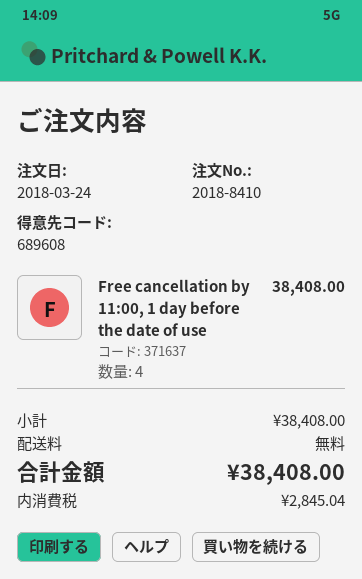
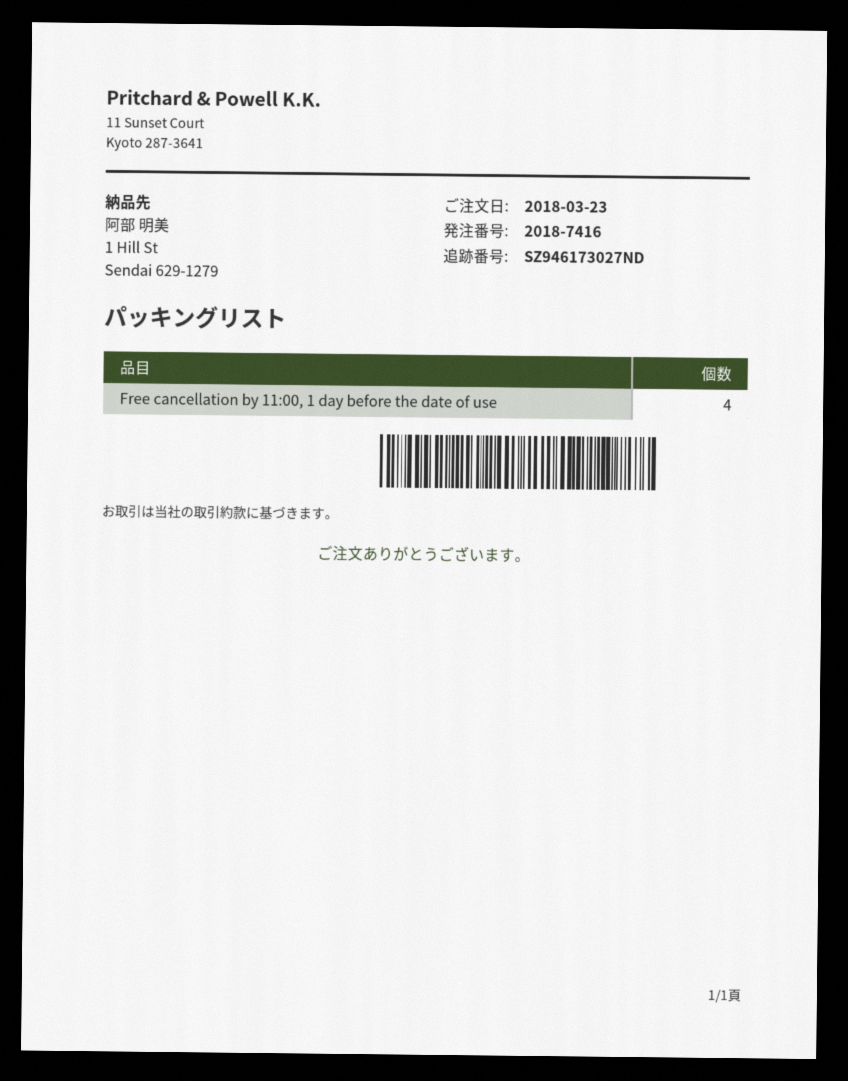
order number: 2018-8410 -> 2018-7416
order date: 2018-03-24 -> 2018-03-23

